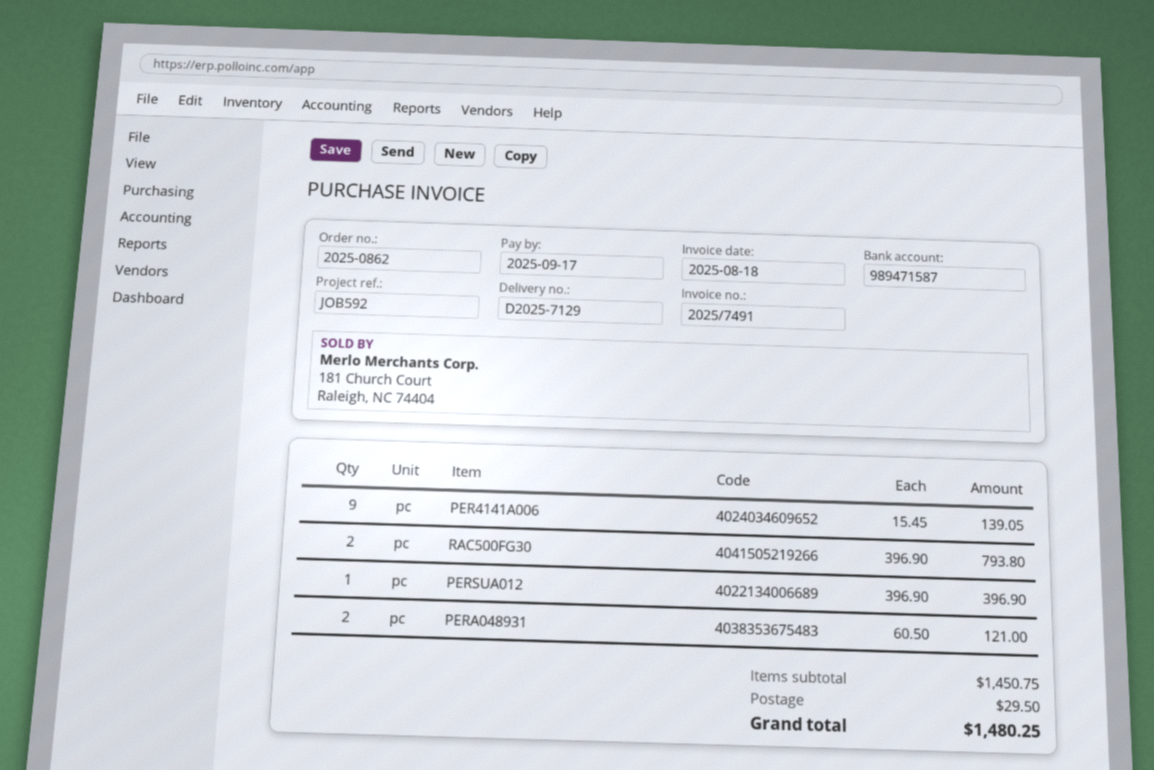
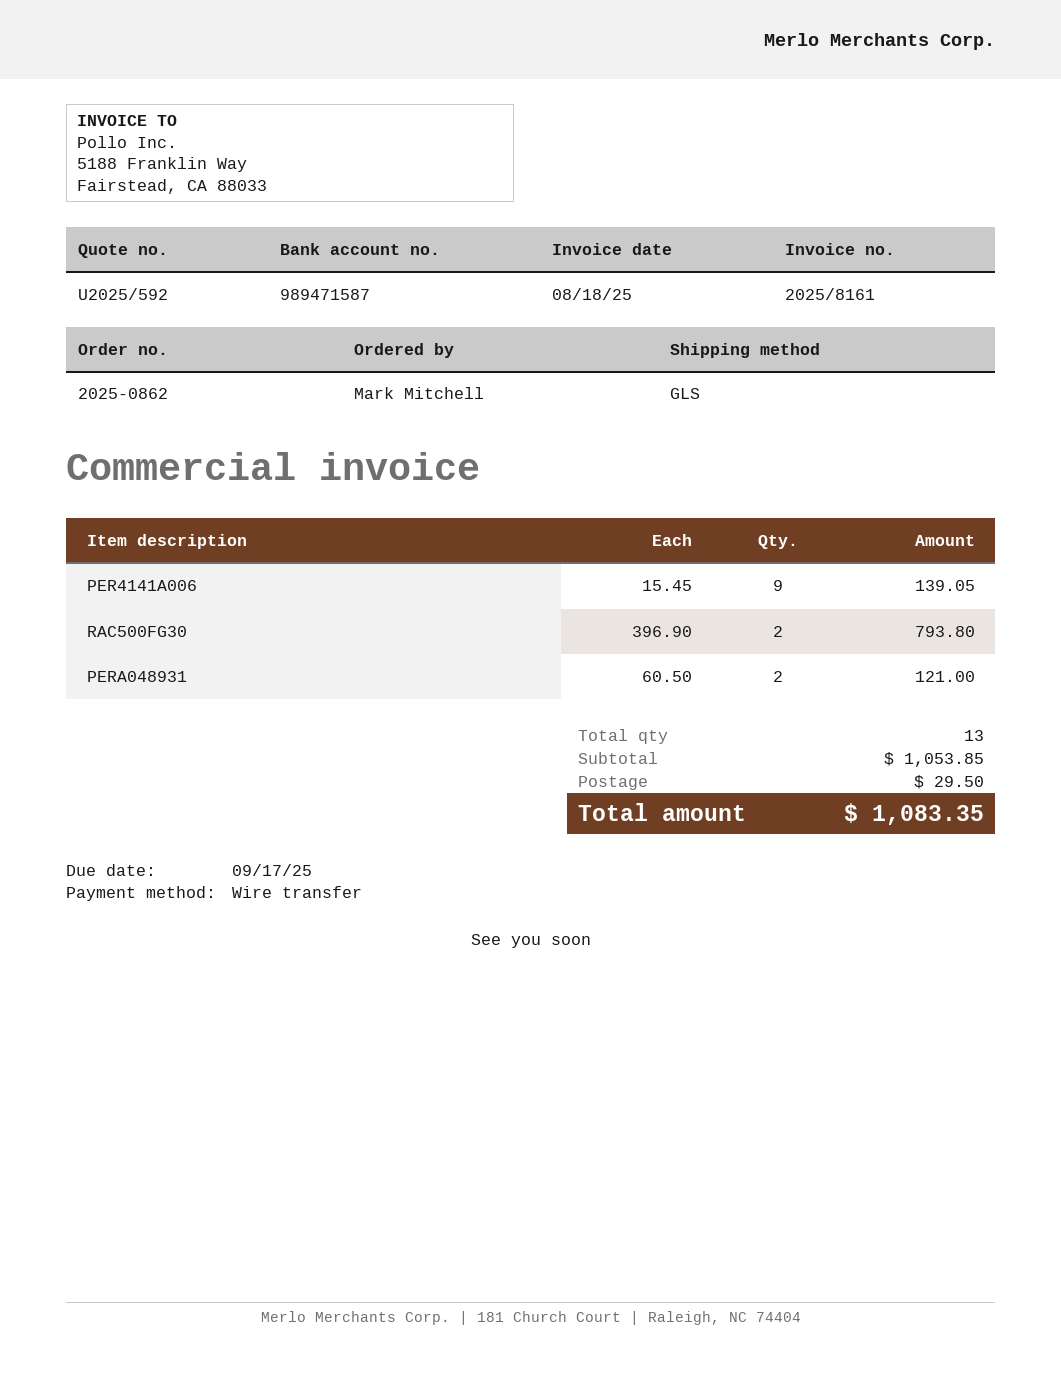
invoice number: 2025/7491 -> 2025/8161
PERSUA012: 1 x 396.90 = 396.90 -> none
subtotal: 1450.75 -> 1053.85
total: 1480.25 -> 1083.35

